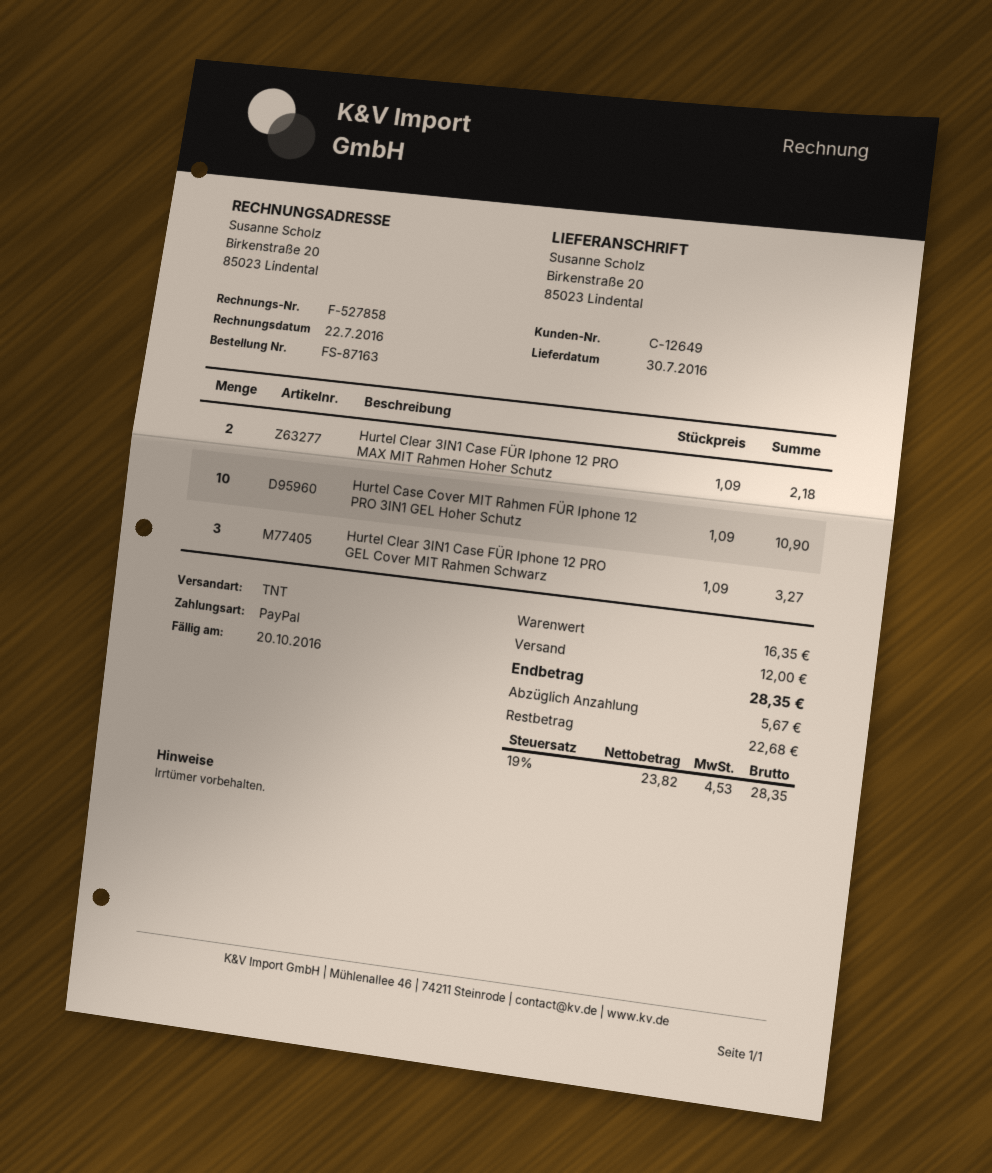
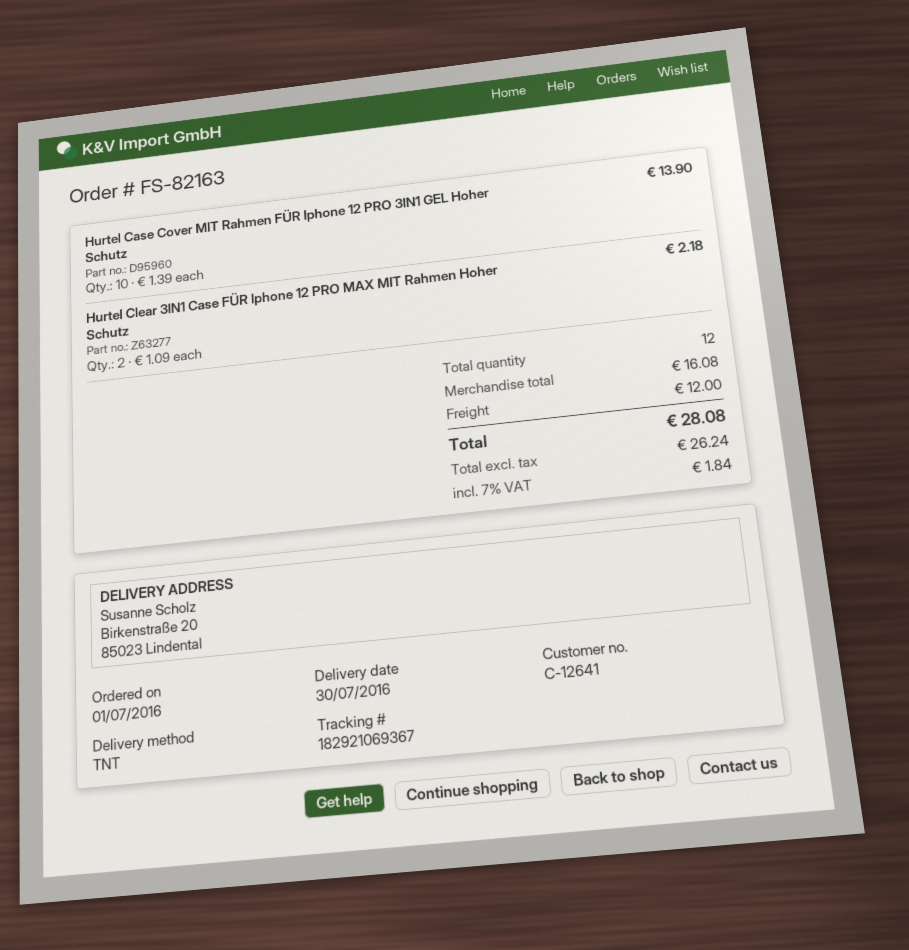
order number: FS-87163 -> FS-82163
customer number: C-12649 -> C-12641
Hurtel Case Cover MIT Rahmen FÜR Iphone 12 PRO 3IN1 GEL Hoher Schutz: 10 x 1.09 = 10.90 -> 10 x 1.39 = 13.90
Hurtel Clear 3IN1 Case FÜR Iphone 12 PRO GEL Cover MIT Rahmen Schwarz: 3 x 1.09 = 3.27 -> none
subtotal: 16.35 -> 16.08
net: 23.82 -> 26.24
tax: 19% = 4.53 -> 7% = 1.84
total: 28.35 -> 28.08

